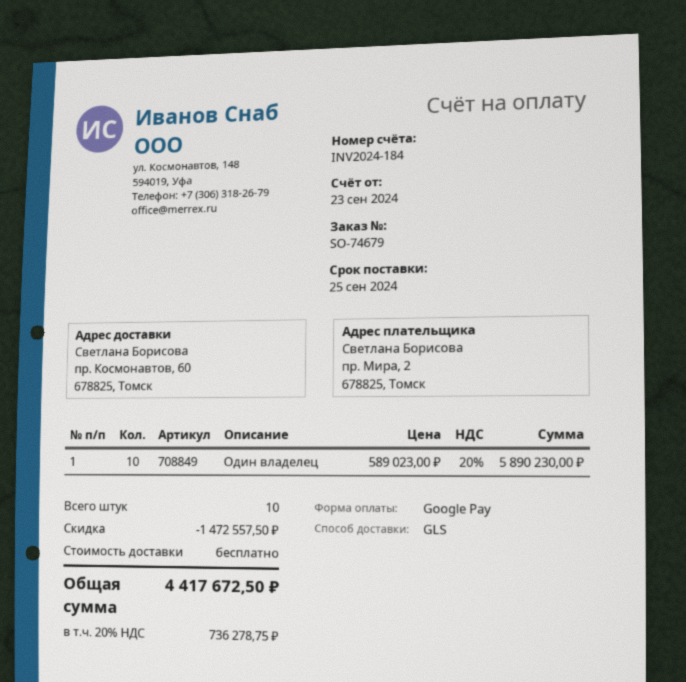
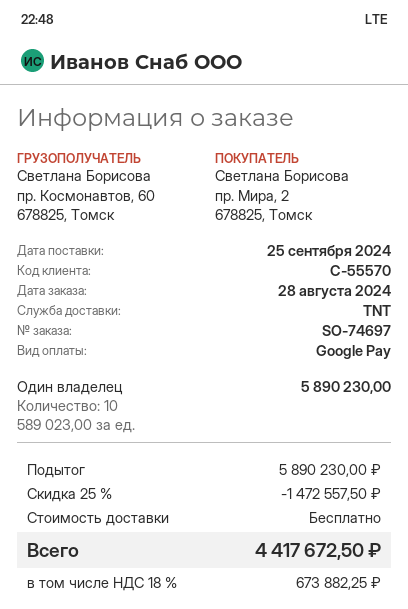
order number: SO-74679 -> SO-74697
shipping method: GLS -> TNT
tax: 20% = 736278.75 -> 18% = 673882.25

